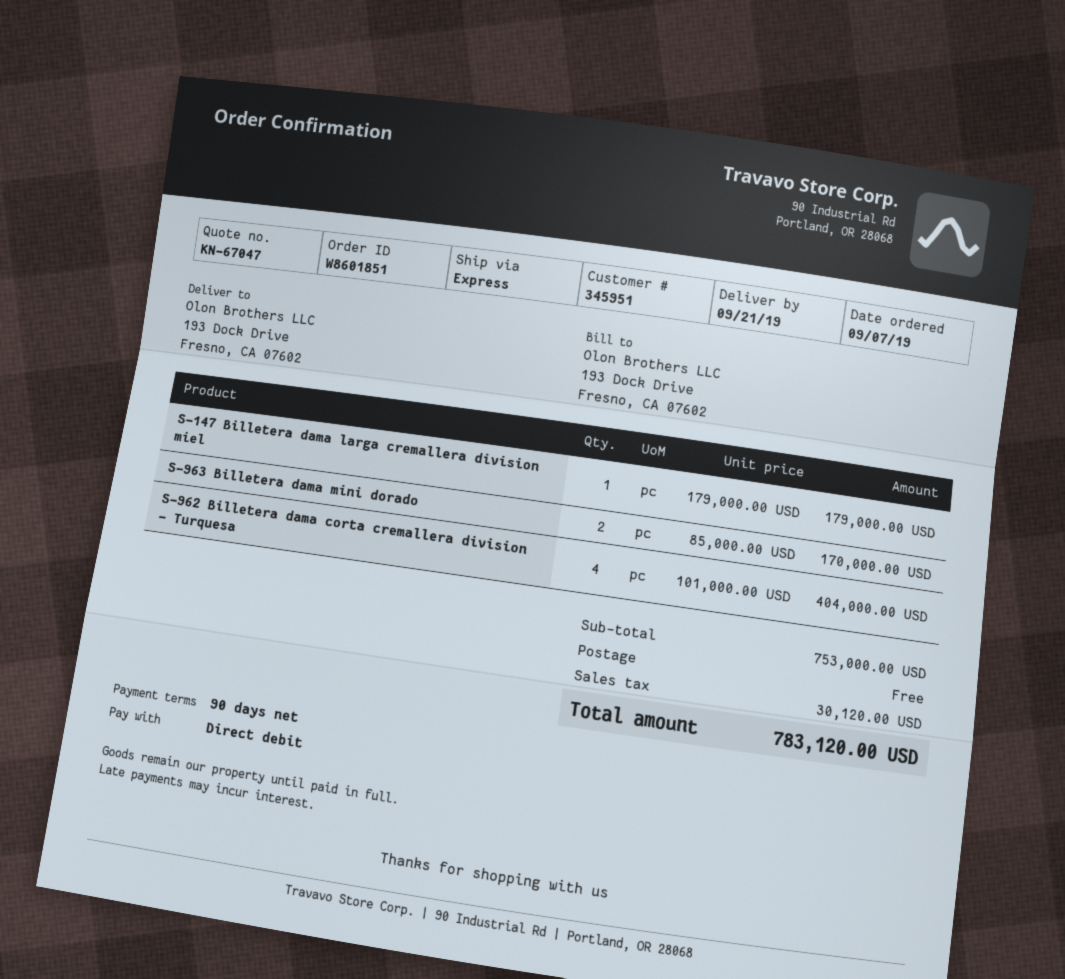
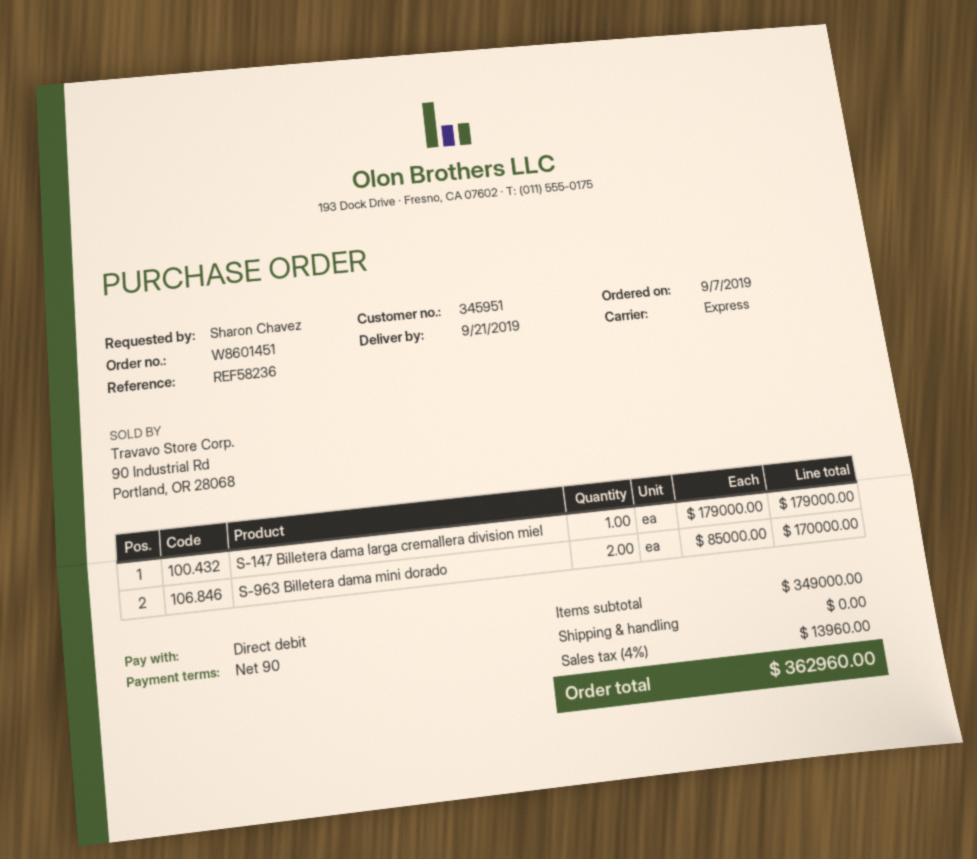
order number: W8601851 -> W8601451
S-962 Billetera dama corta cremallera division – Turquesa: 4 x 101000.00 = 404000.00 -> none
subtotal: 753000.00 -> 349000.00
tax: 30120.00 -> 13960.00
total: 783120.00 -> 362960.00

